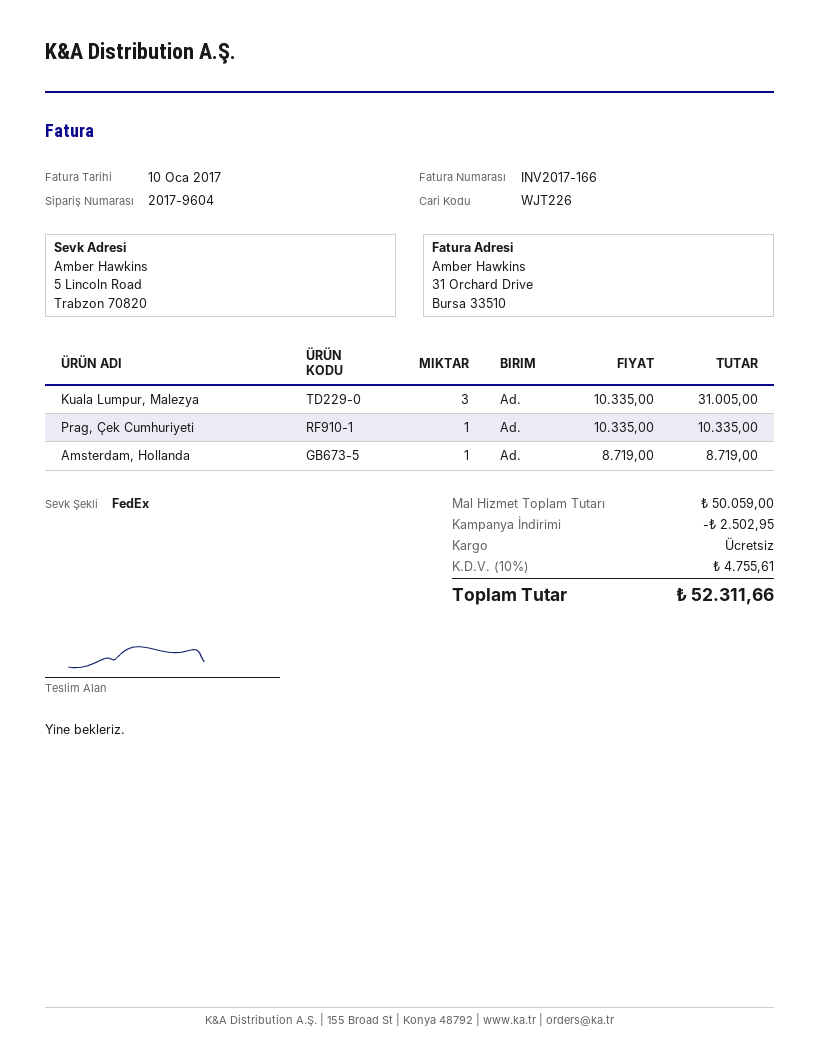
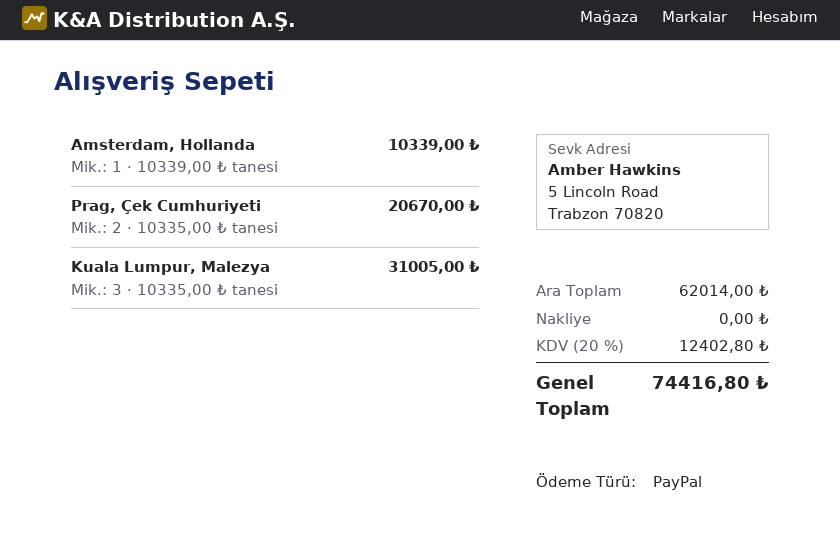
Prag, Çek Cumhuriyeti: 1 x 10335.00 = 10335.00 -> 2 x 10335.00 = 20670.00
Amsterdam, Hollanda: 1 x 8719.00 = 8719.00 -> 1 x 10339.00 = 10339.00
subtotal: 50059.00 -> 62014.00
discount: 2502.95 -> none
tax: 10% = 4755.61 -> 20% = 12402.80
total: 52311.66 -> 74416.80

